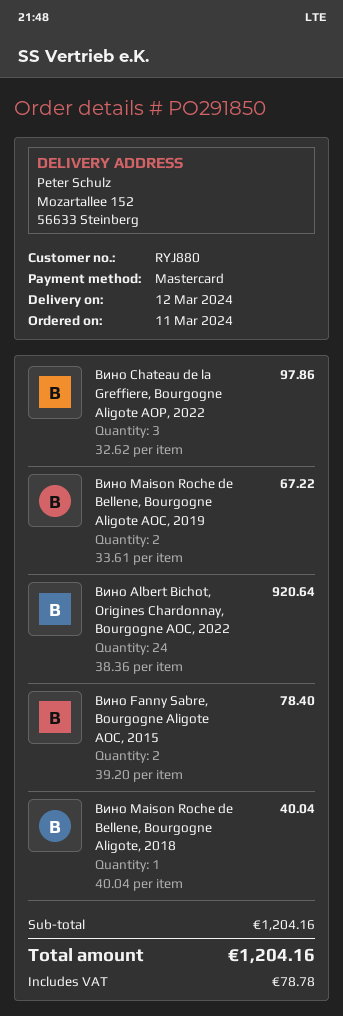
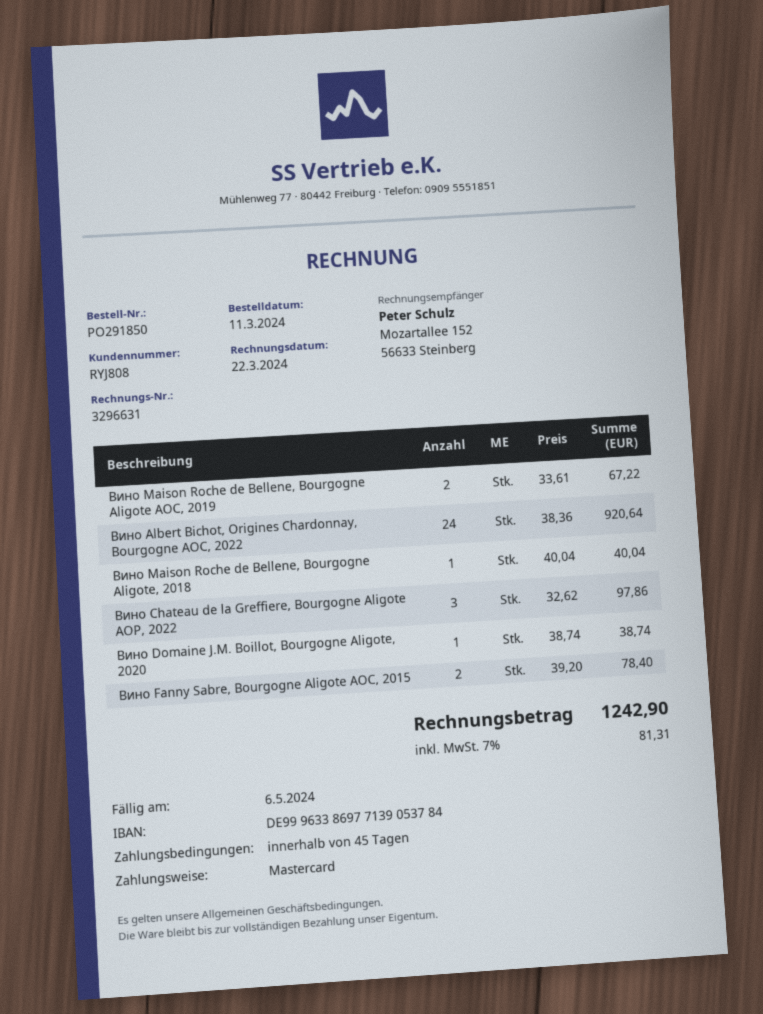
customer number: RYJ880 -> RYJ808
Вино Domaine J.M. Boillot, Bourgogne Aligote, 2020: none -> 1 x 38.74 = 38.74
tax: 78.78 -> 81.31
total: 1204.16 -> 1242.90

